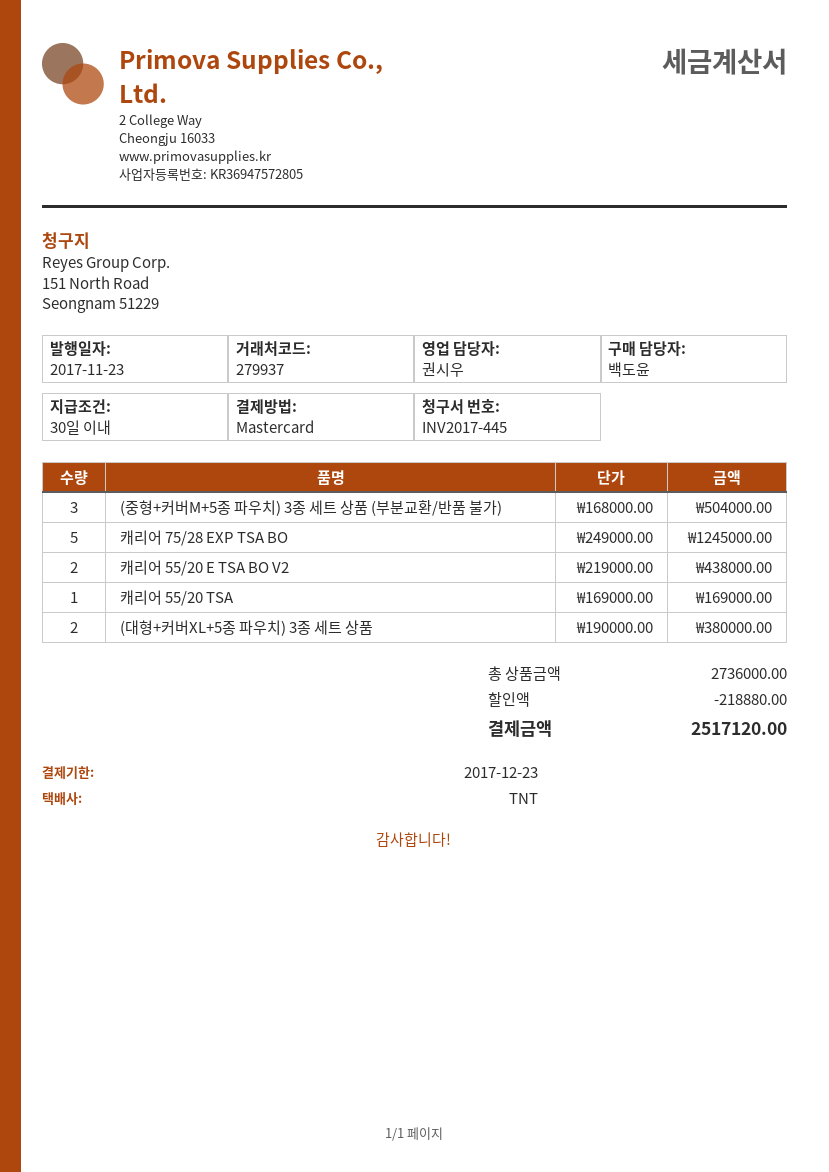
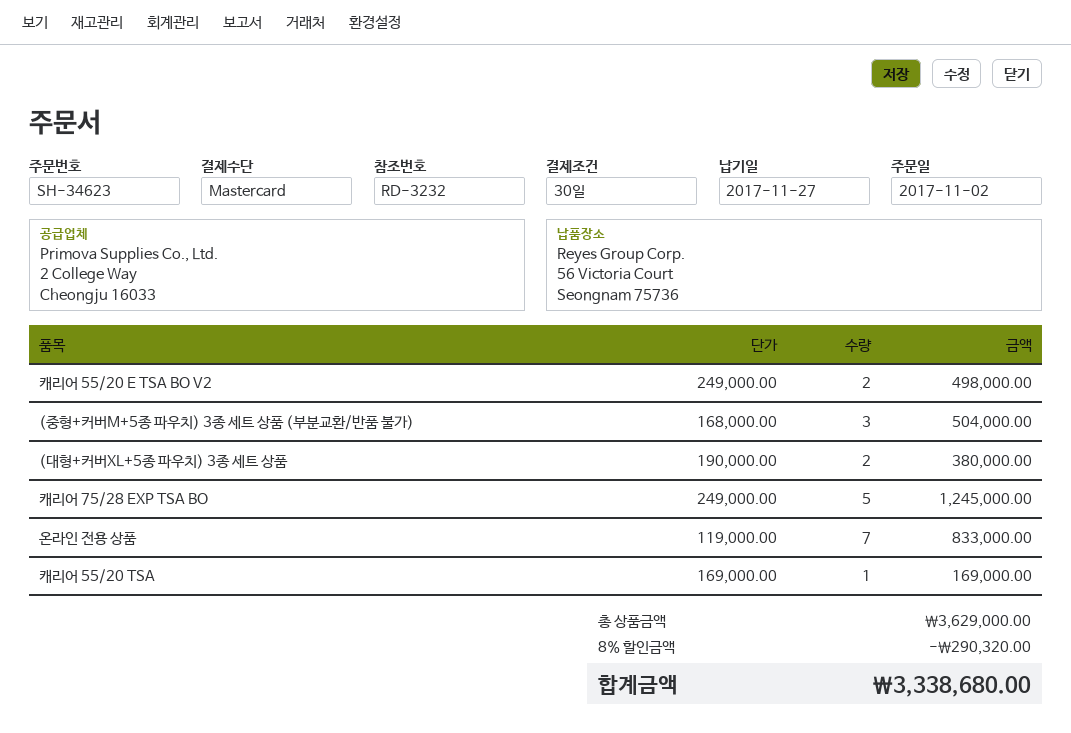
캐리어 55/20 E TSA BO V2: 2 x 219000.00 = 438000.00 -> 2 x 249000.00 = 498000.00
온라인 전용 상품: none -> 7 x 119000.00 = 833000.00
subtotal: 2736000.00 -> 3629000.00
discount: 218880.00 -> 290320.00
total: 2517120.00 -> 3338680.00

